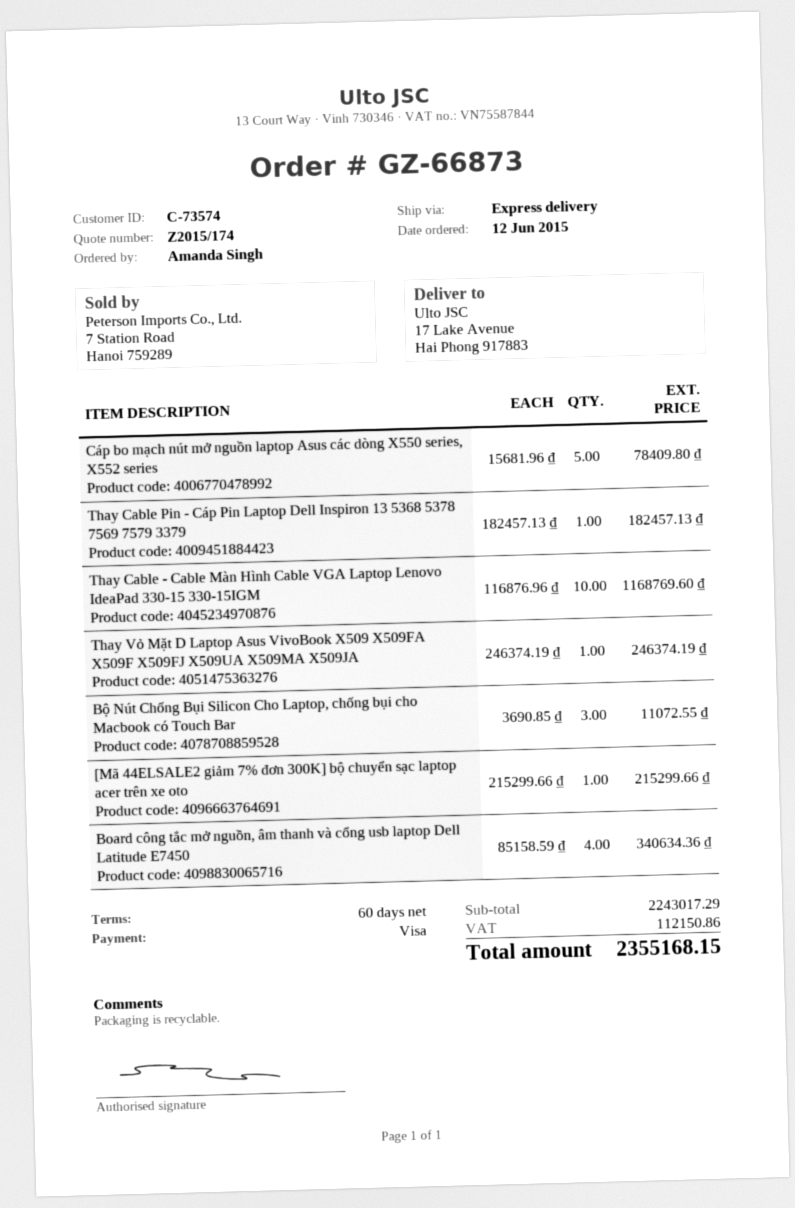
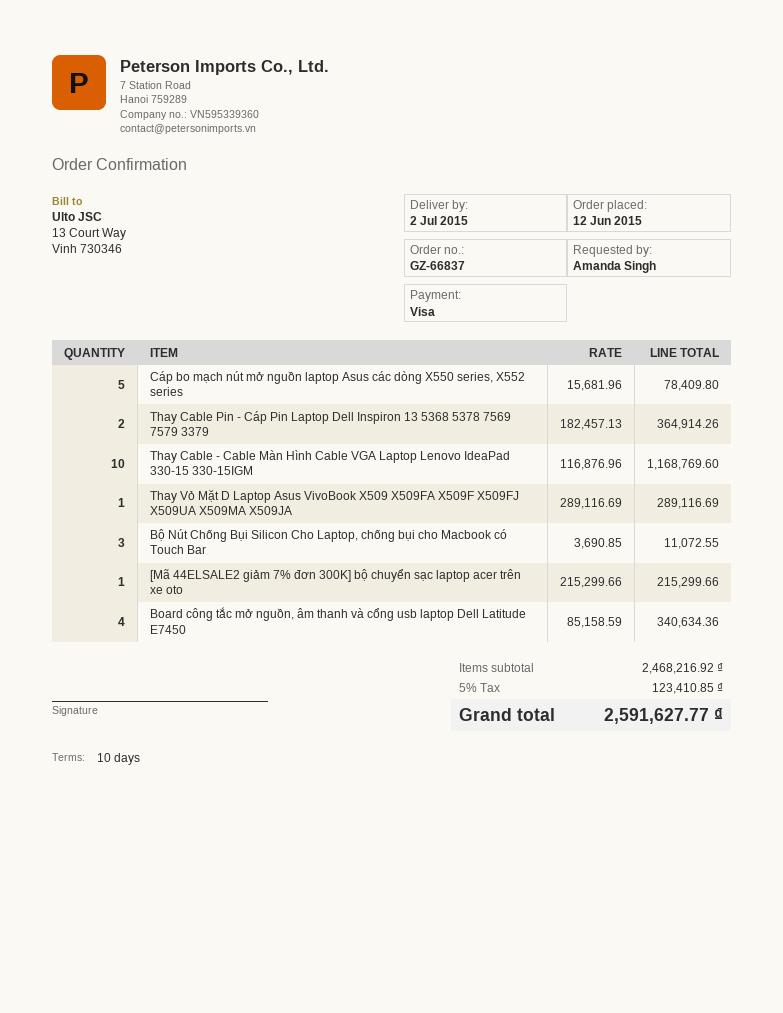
order number: GZ-66873 -> GZ-66837
payment terms: 60 days -> 10 days
Thay Cable Pin - Cáp Pin Laptop Dell Inspiron 13 5368 5378 7569 7579 3379: 1 x 182457.13 = 182457.13 -> 2 x 182457.13 = 364914.26
Thay Vỏ Mặt D Laptop Asus VivoBook X509 X509FA X509F X509FJ X509UA X509MA X509JA: 1 x 246374.19 = 246374.19 -> 1 x 289116.69 = 289116.69
subtotal: 2243017.29 -> 2468216.92
tax: 112150.86 -> 123410.85
total: 2355168.15 -> 2591627.77

